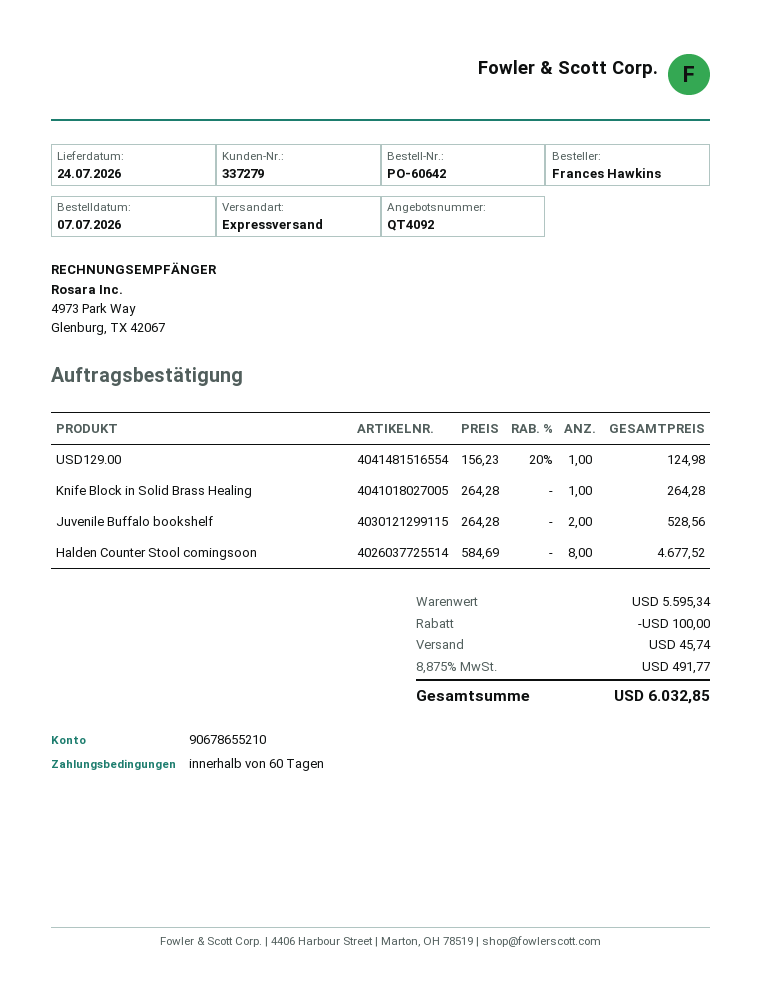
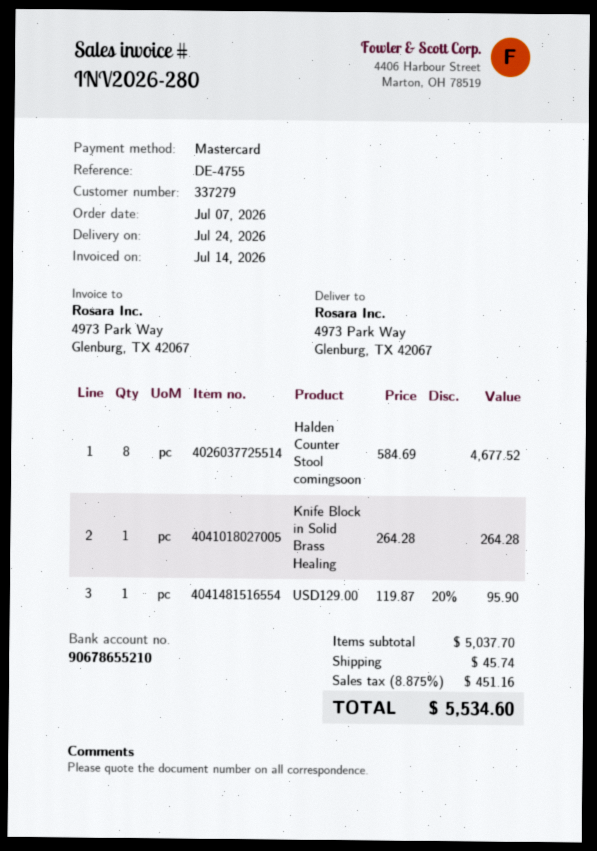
USD129.00: 1 x 156.23 - 20% = 124.98 -> 1 x 119.87 - 20% = 95.90
Juvenile Buffalo bookshelf: 2 x 264.28 = 528.56 -> none
subtotal: 5595.34 -> 5037.70
discount: 100.00 -> none
tax: 8.875% = 491.77 -> 8.875% = 451.16
total: 6032.85 -> 5534.60

